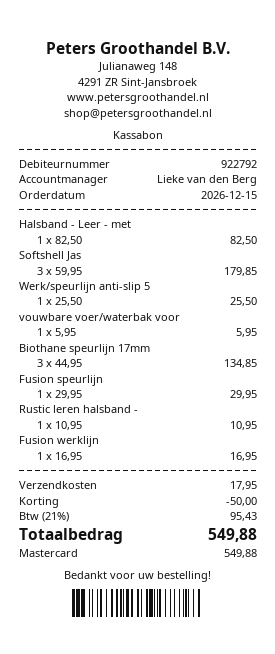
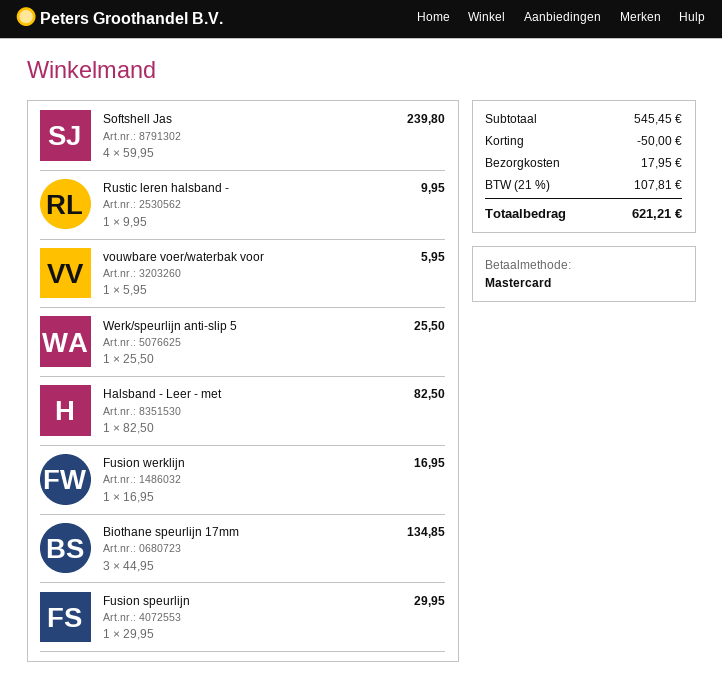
Softshell Jas: 3 x 59.95 = 179.85 -> 4 x 59.95 = 239.80
Rustic leren halsband -: 1 x 10.95 = 10.95 -> 1 x 9.95 = 9.95
tax: 21% = 95.43 -> 21% = 107.81
total: 549.88 -> 621.21

